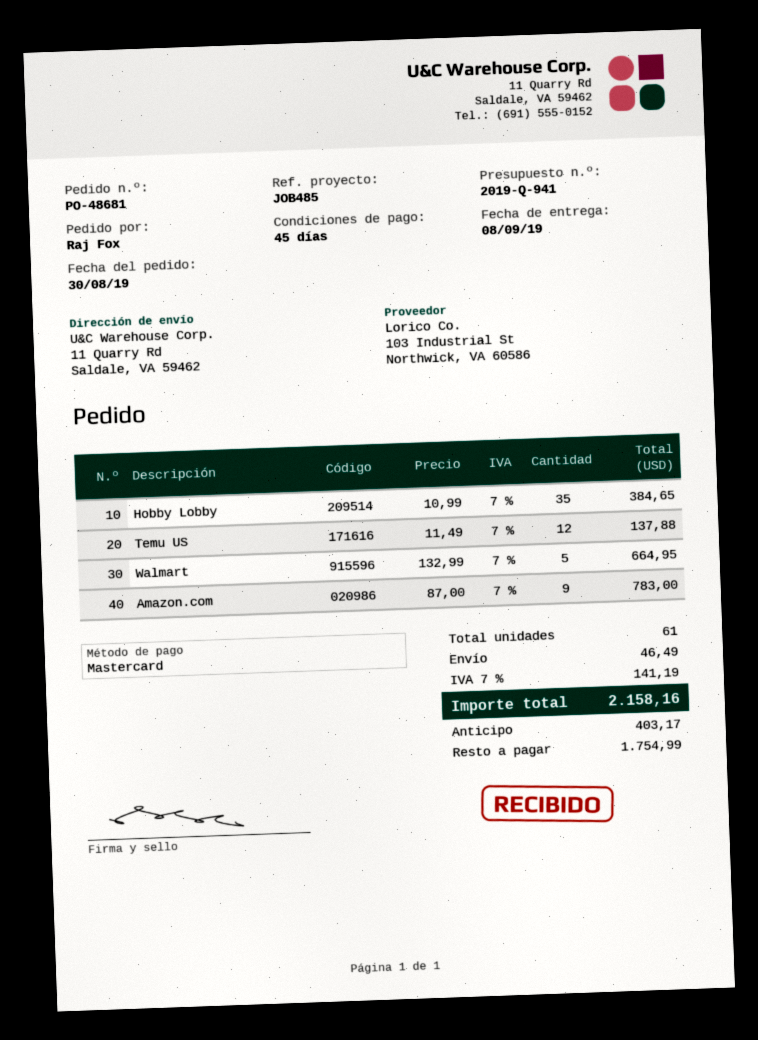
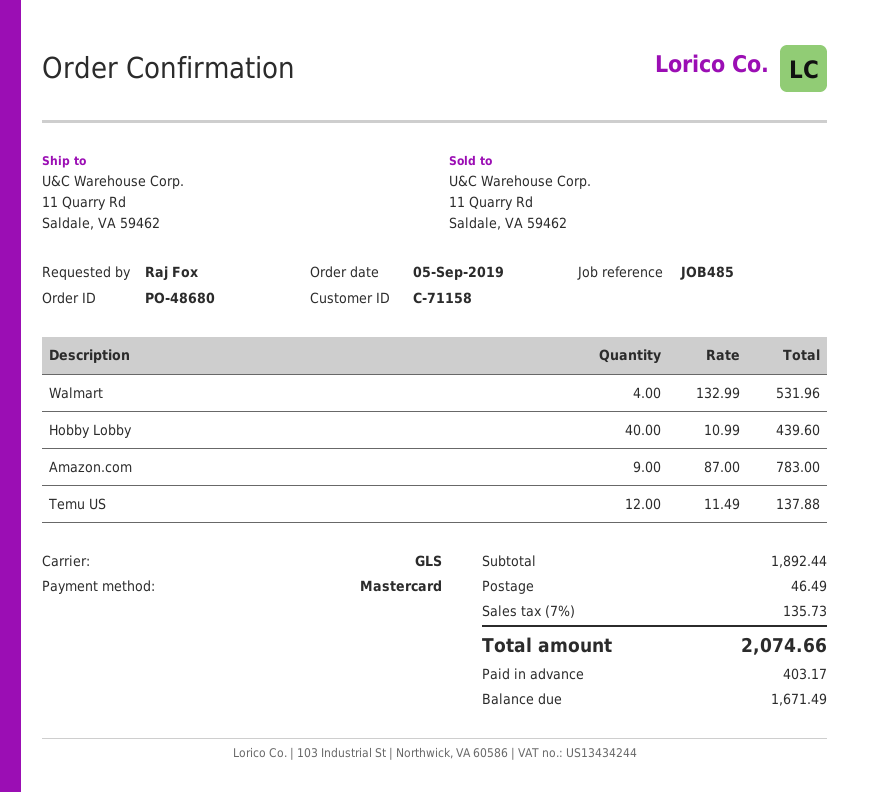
order number: PO-48681 -> PO-48680
order date: 2019-08-30 -> 2019-09-05
Hobby Lobby: 35 x 10.99 = 384.65 -> 40 x 10.99 = 439.60
Walmart: 5 x 132.99 = 664.95 -> 4 x 132.99 = 531.96
tax: 7% = 141.19 -> 7% = 135.73
total: 2158.16 -> 2074.66
balance: 1754.99 -> 1671.49

